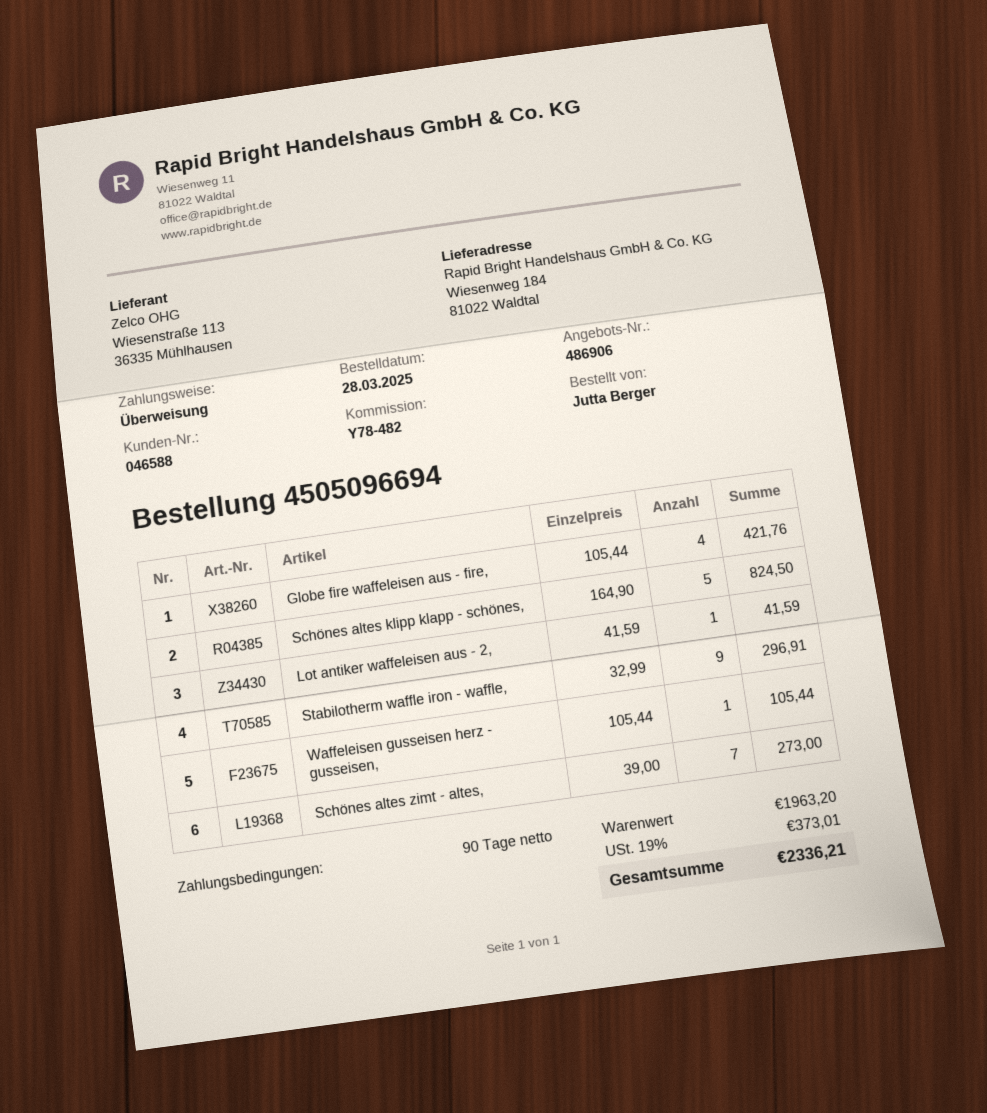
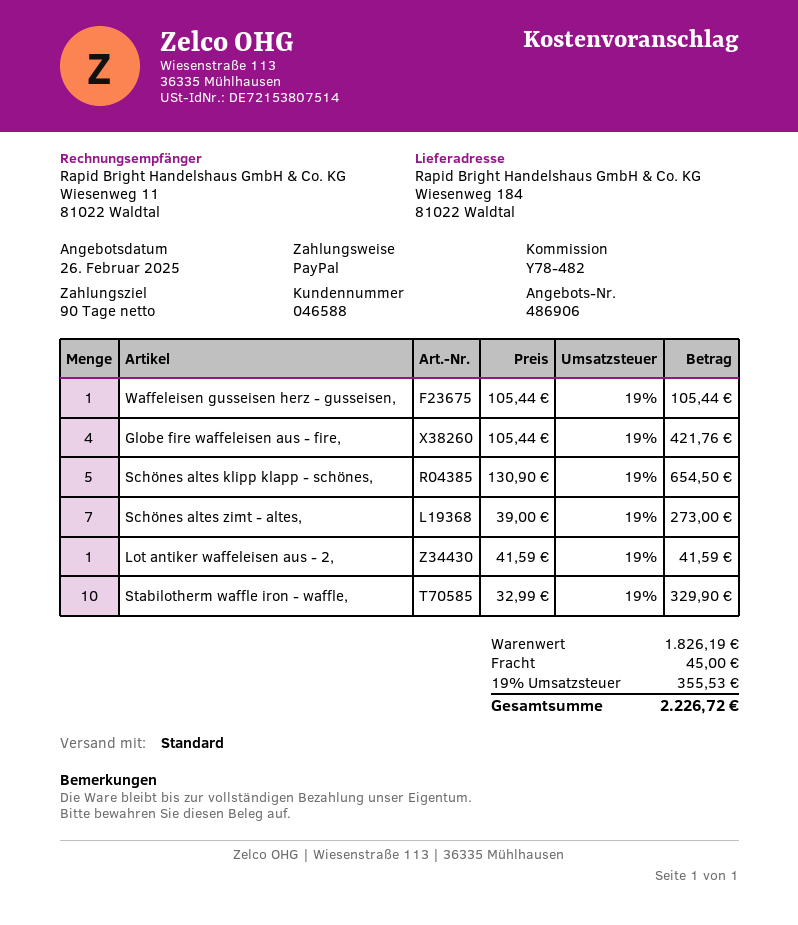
payment method: bank transfer -> PayPal
Schönes altes klipp klapp - schönes,: 5 x 164.90 = 824.50 -> 5 x 130.90 = 654.50
Stabilotherm waffle iron - waffle,: 9 x 32.99 = 296.91 -> 10 x 32.99 = 329.90
subtotal: 1963.20 -> 1826.19
shipping: none -> 45.00
tax: 19% = 373.01 -> 19% = 355.53
total: 2336.21 -> 2226.72

